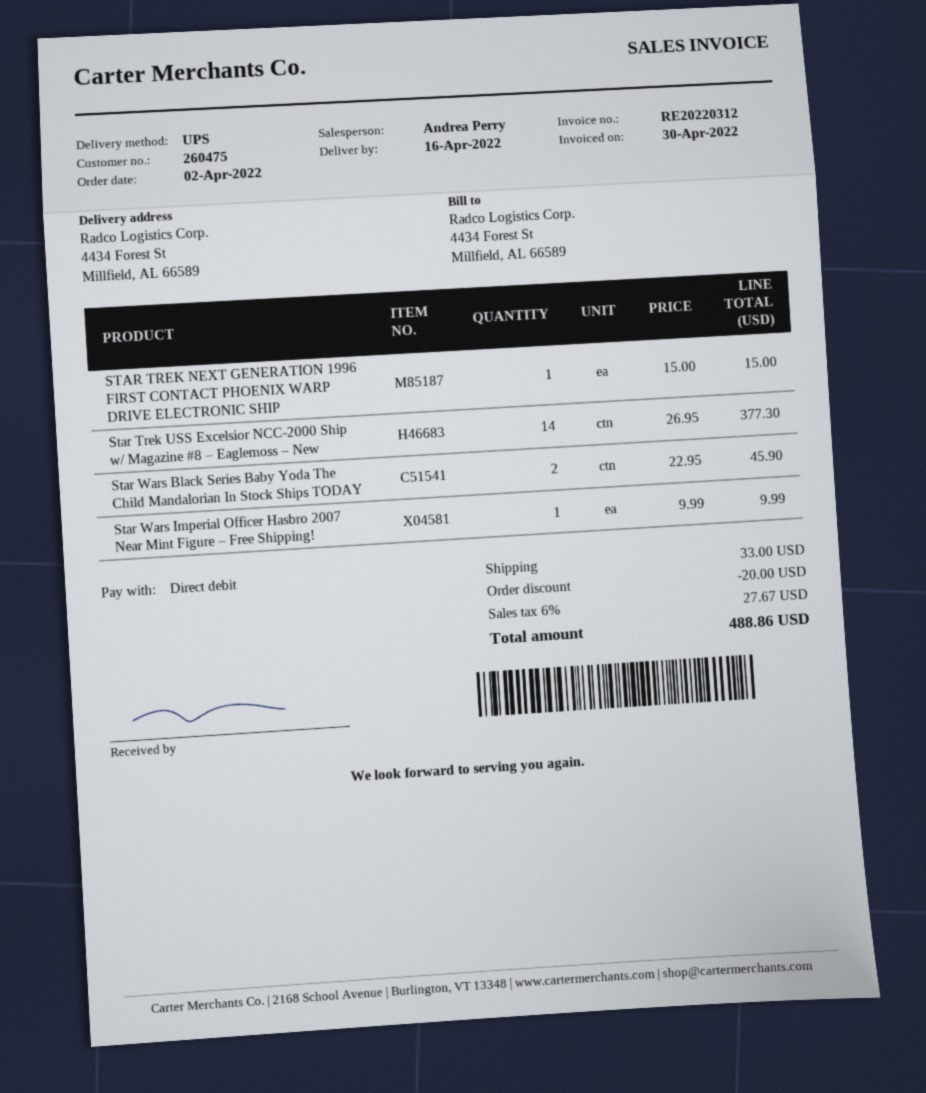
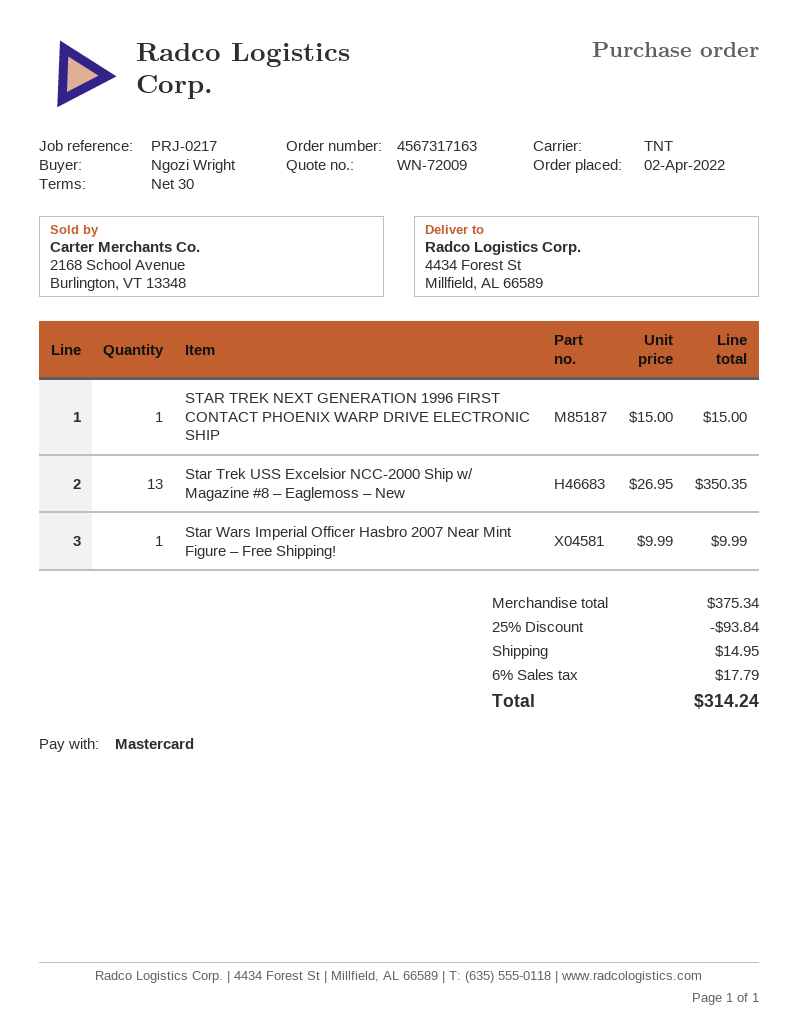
payment method: direct debit -> Mastercard
shipping method: UPS -> TNT
Star Trek USS Excelsior NCC-2000 Ship w/ Magazine #8 – Eaglemoss – New: 14 x 26.95 = 377.30 -> 13 x 26.95 = 350.35
Star Wars Black Series Baby Yoda The Child Mandalorian In Stock Ships TODAY: 2 x 22.95 = 45.90 -> none
discount: 20.00 -> 93.84
shipping: 33.00 -> 14.95
tax: 6% = 27.67 -> 6% = 17.79
total: 488.86 -> 314.24

